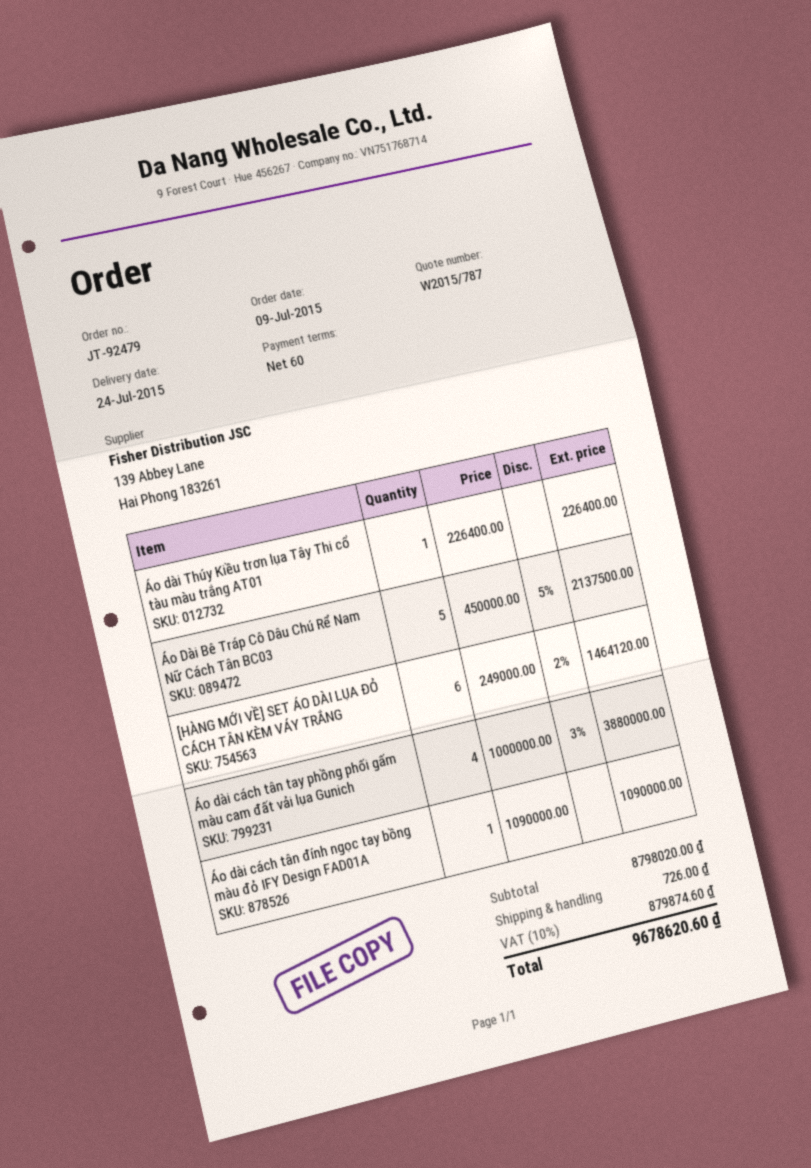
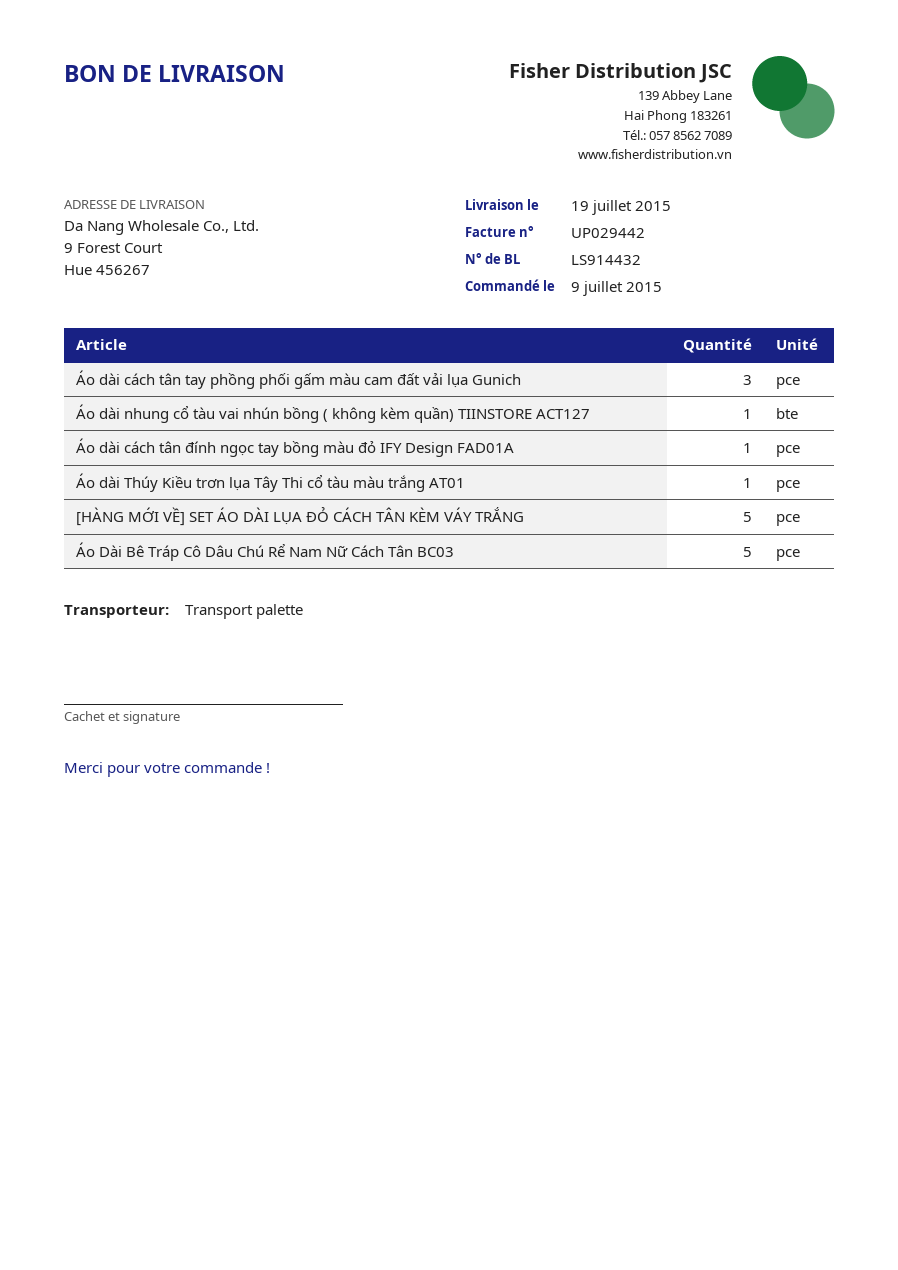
delivery date: 2015-07-24 -> 2015-07-19
[HÀNG MỚI VỀ] SET ÁO DÀI LỤA ĐỎ CÁCH TÂN KÈM VÁY TRẮNG: 6 -> 5
Áo dài cách tân tay phồng phối gấm màu cam đất vải lụa Gunich: 4 -> 3
Áo dài nhung cổ tàu vai nhún bồng ( không kèm quần) TIINSTORE ACT127: none -> 1

